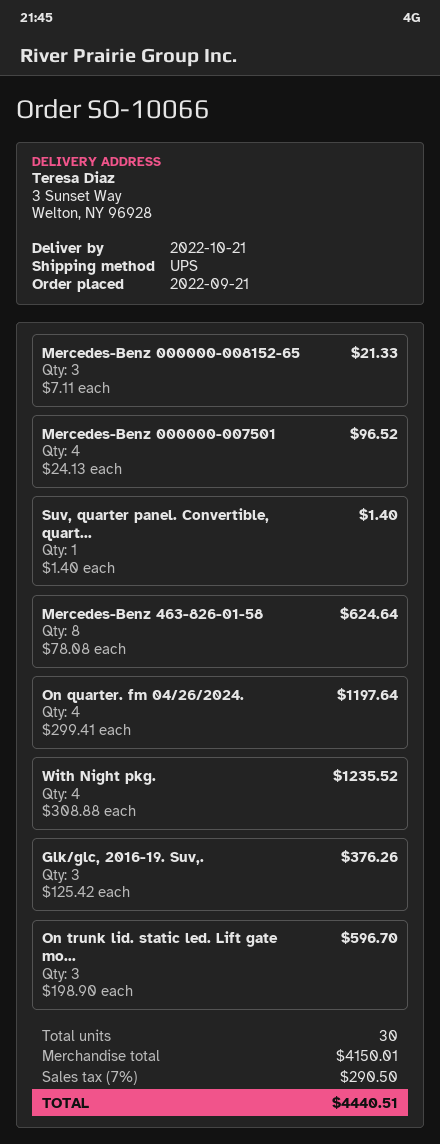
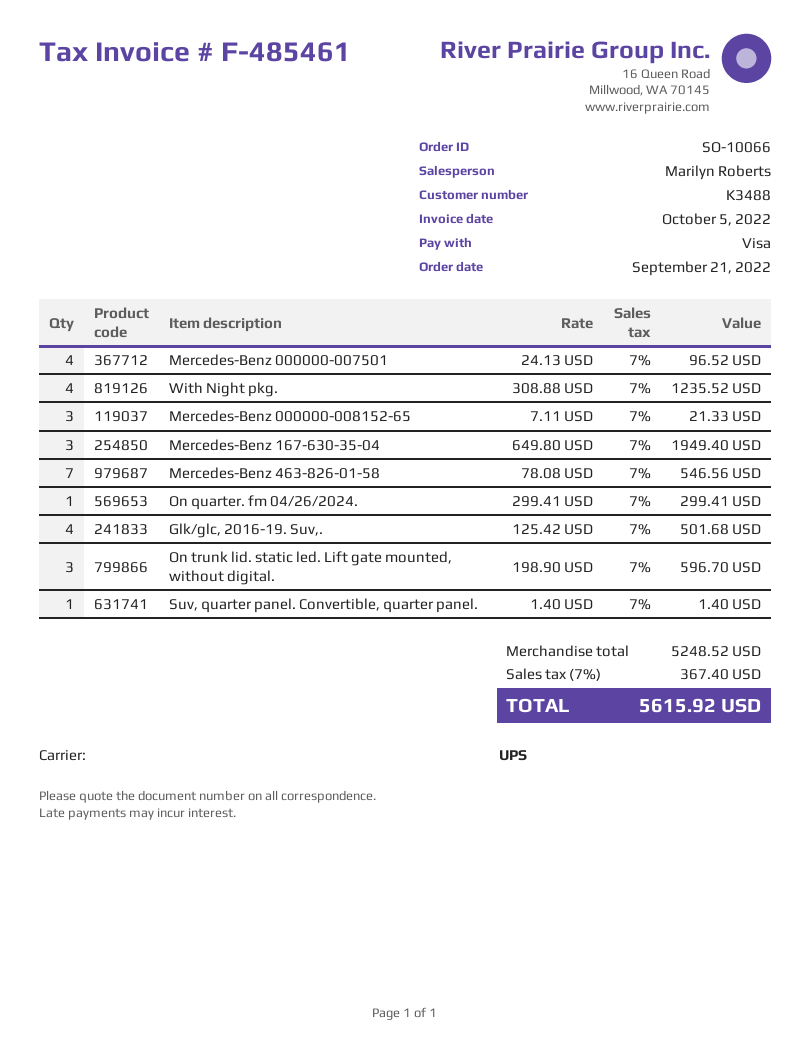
Mercedes-Benz 463-826-01-58: 8 x 78.08 = 624.64 -> 7 x 78.08 = 546.56
On quarter. fm 04/26/2024.: 4 x 299.41 = 1197.64 -> 1 x 299.41 = 299.41
Glk/glc, 2016-19. Suv,.: 3 x 125.42 = 376.26 -> 4 x 125.42 = 501.68
Mercedes-Benz 167-630-35-04: none -> 3 x 649.80 = 1949.40
subtotal: 4150.01 -> 5248.52
tax: 7% = 290.50 -> 7% = 367.40
total: 4440.51 -> 5615.92

